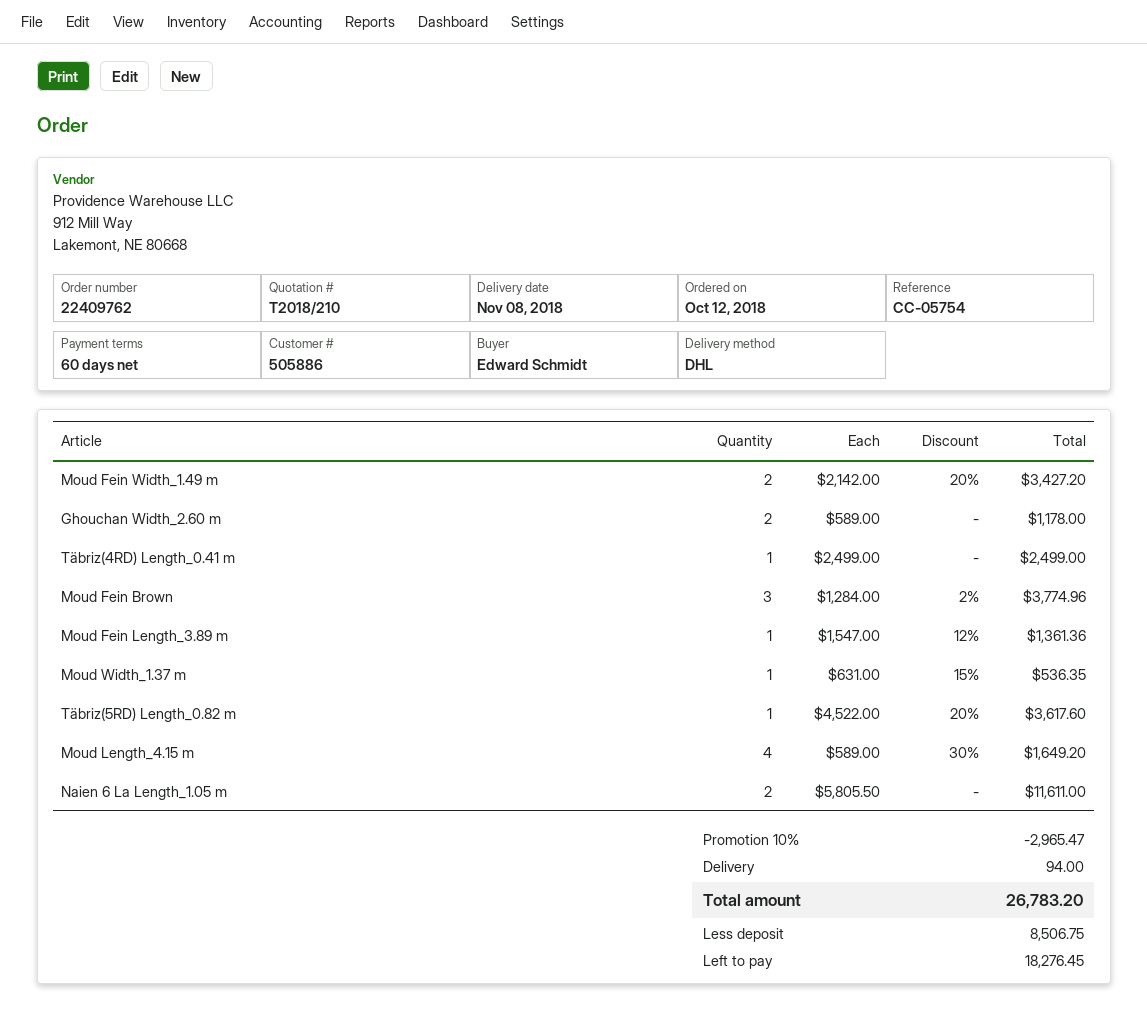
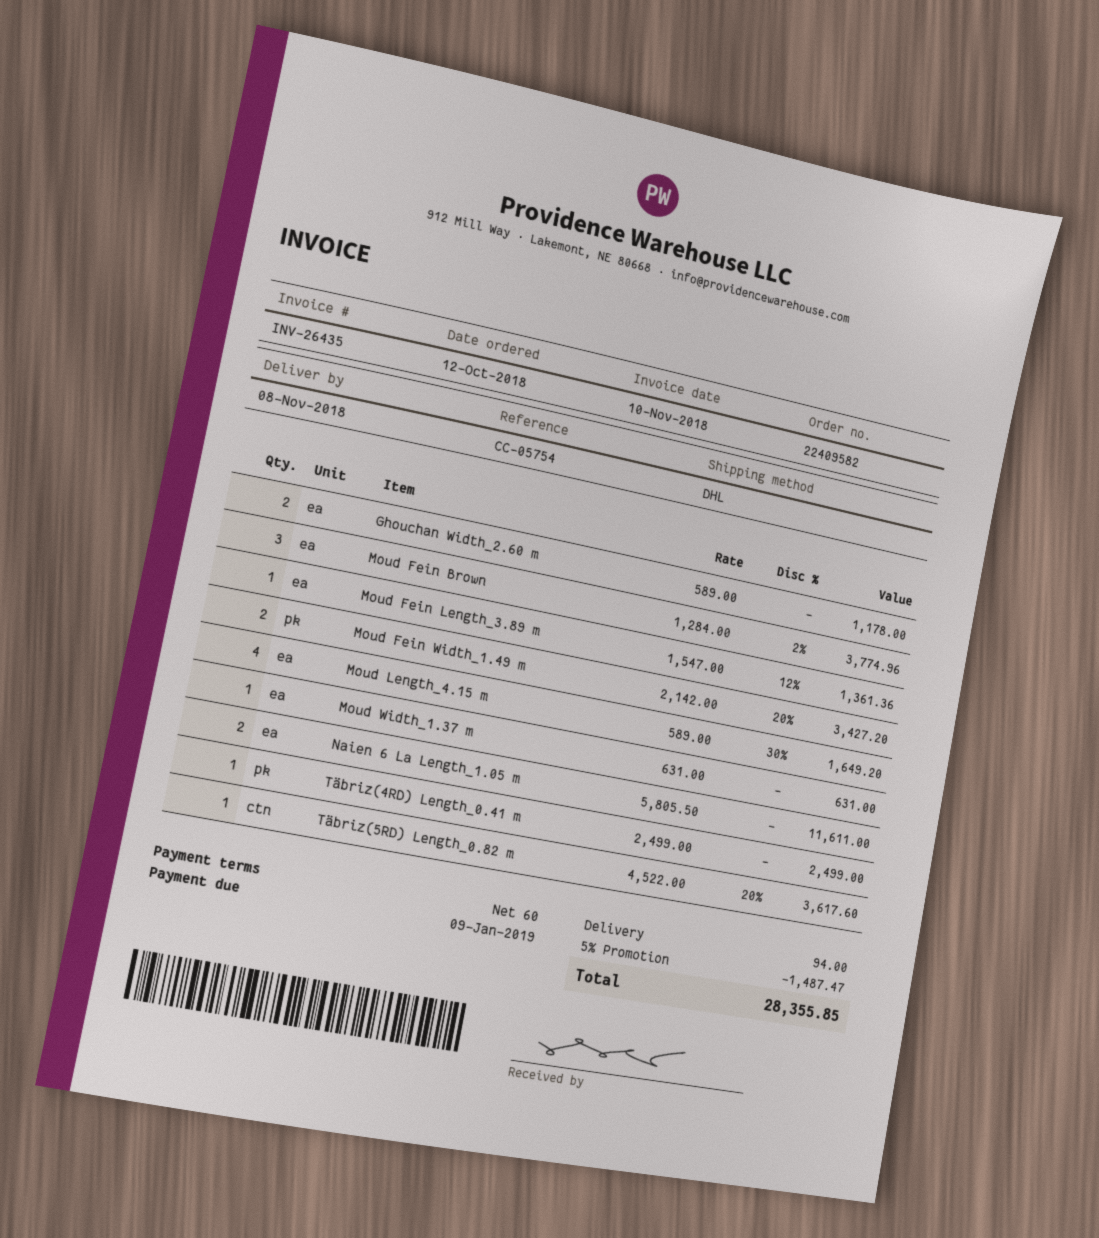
order number: 22409762 -> 22409582
Moud Width_1.37 m: 1 x 631.00 - 15% = 536.35 -> 1 x 631.00 = 631.00
discount: 10% = 2965.47 -> 5% = 1487.47
total: 26783.20 -> 28355.85

